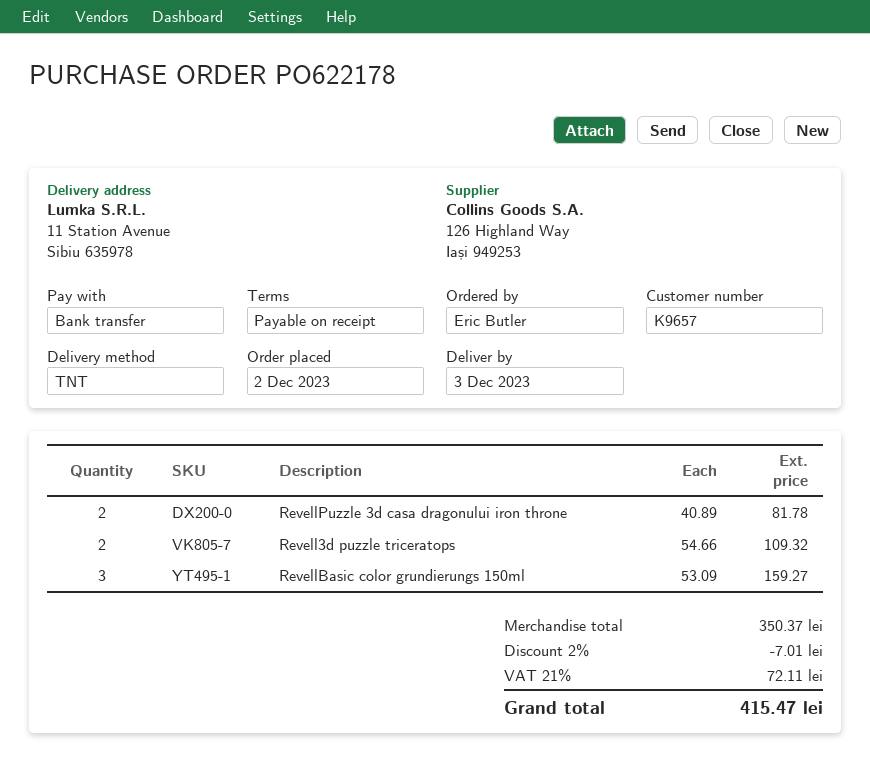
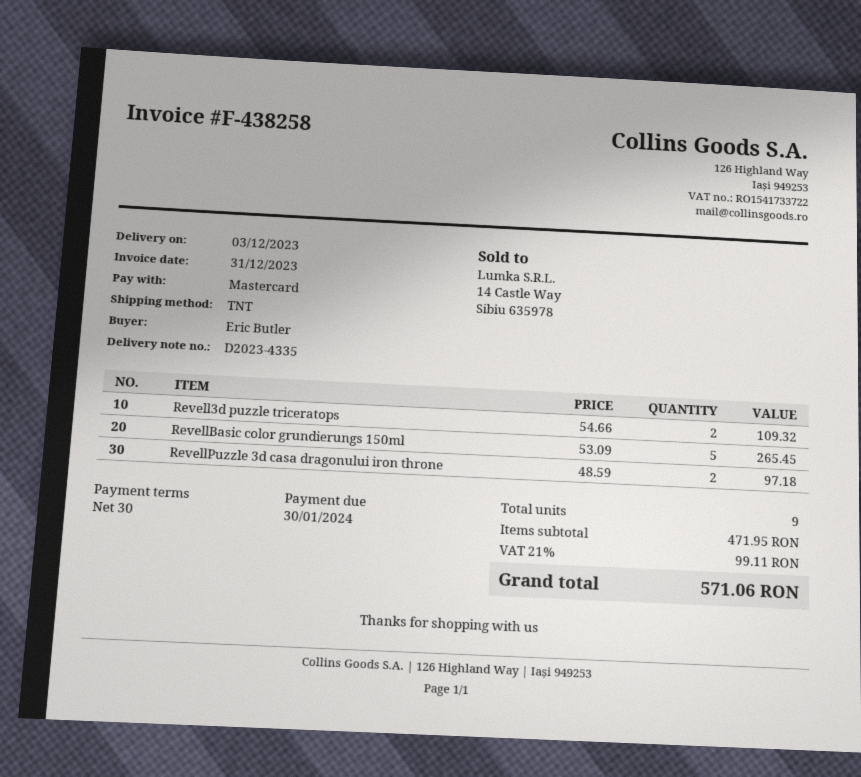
payment terms: on receipt -> 30 days
payment method: bank transfer -> Mastercard
RevellPuzzle 3d casa dragonului iron throne: 2 x 40.89 = 81.78 -> 2 x 48.59 = 97.18
RevellBasic color grundierungs 150ml: 3 x 53.09 = 159.27 -> 5 x 53.09 = 265.45
subtotal: 350.37 -> 471.95
discount: 2% = 7.01 -> none
tax: 21% = 72.11 -> 21% = 99.11
total: 415.47 -> 571.06

